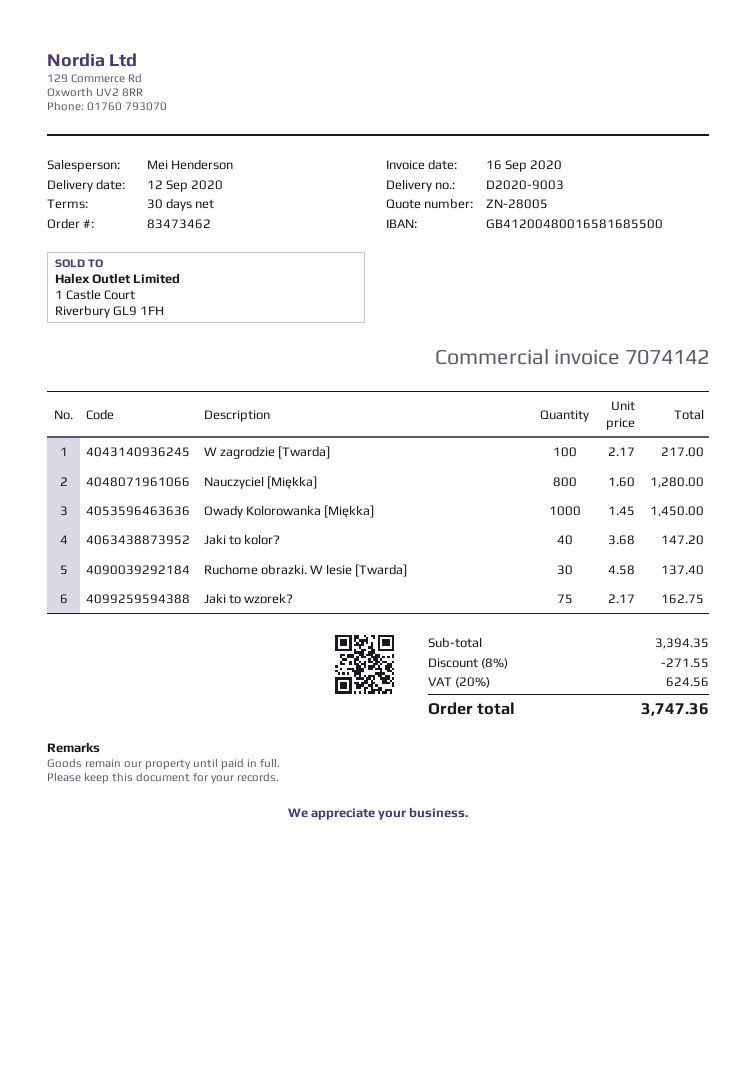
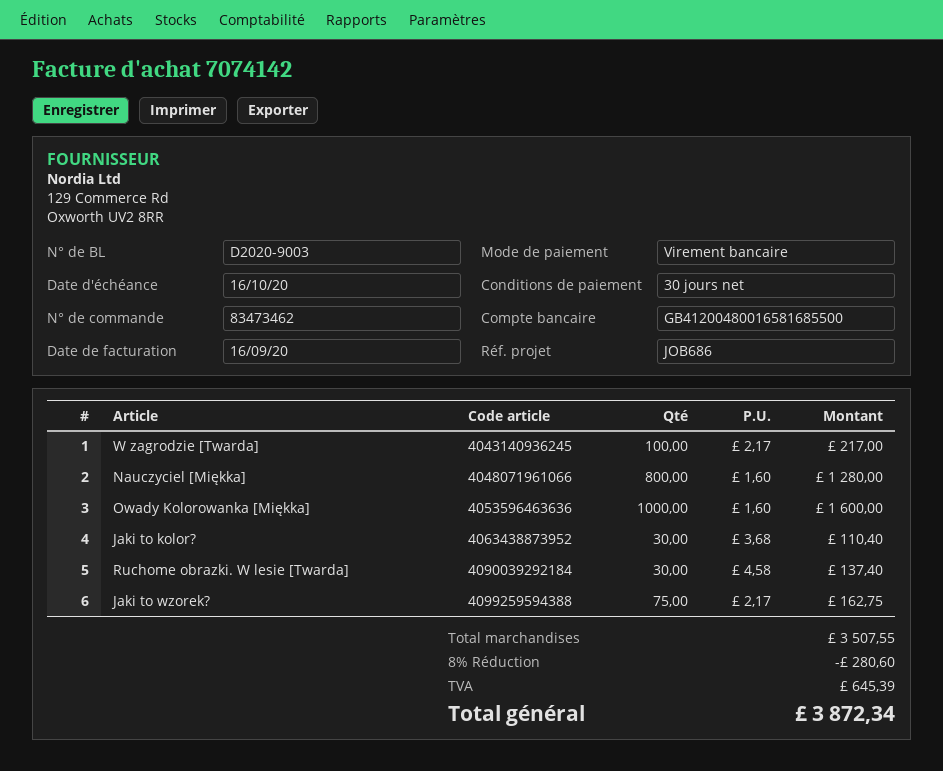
Owady Kolorowanka [Miękka]: 1000 x 1.45 = 1450.00 -> 1000 x 1.60 = 1600.00
Jaki to kolor?: 40 x 3.68 = 147.20 -> 30 x 3.68 = 110.40
subtotal: 3394.35 -> 3507.55
discount: 8% = 271.55 -> 8% = 280.60
tax: 624.56 -> 645.39
total: 3747.36 -> 3872.34

